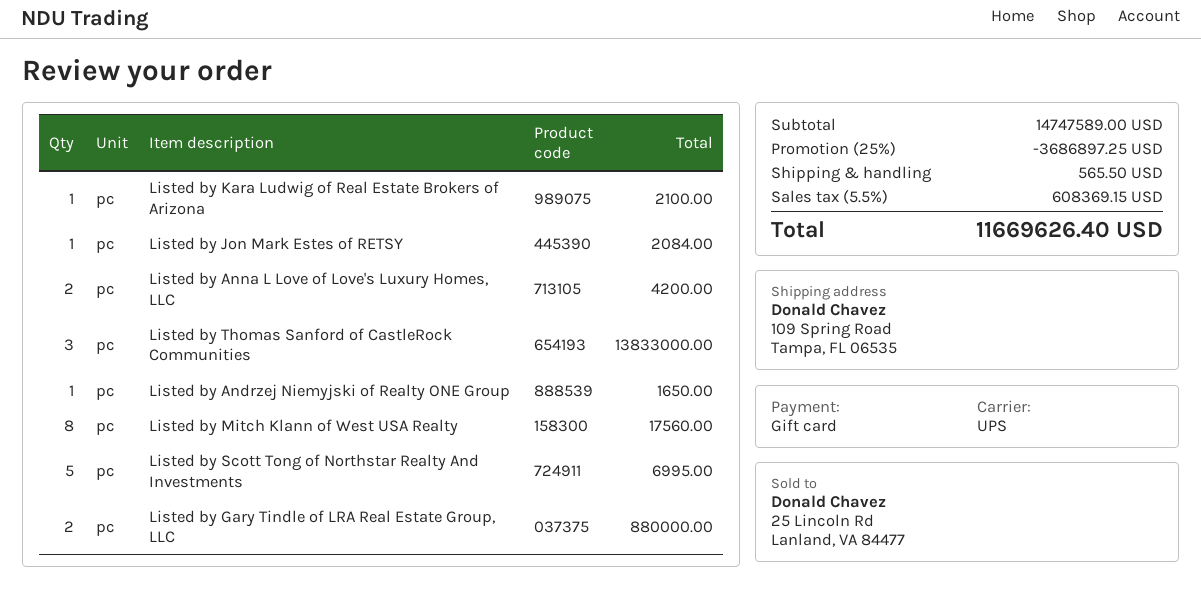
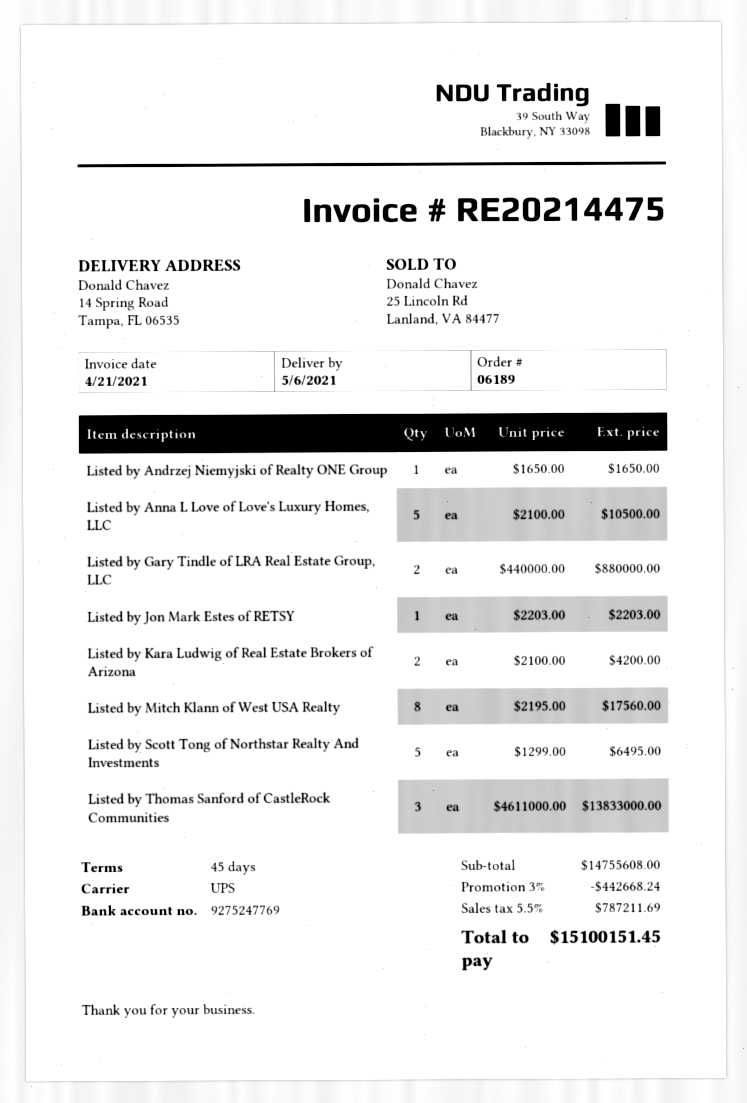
ship to: 109 Spring Road, Tampa, FL 06535 -> 14 Spring Road, Tampa, FL 06535
Listed by Kara Ludwig of Real Estate Brokers of Arizona: 1 for 2100.00 -> 2 for 4200.00
Listed by Jon Mark Estes of RETSY: 1 for 2084.00 -> 1 for 2203.00
Listed by Anna L Love of Love's Luxury Homes, LLC: 2 for 4200.00 -> 5 for 10500.00
Listed by Scott Tong of Northstar Realty And Investments: 5 for 6995.00 -> 5 for 6495.00
subtotal: 14747589.00 -> 14755608.00
discount: 25% = 3686897.25 -> 3% = 442668.24
shipping: 565.50 -> none
tax: 5.5% = 608369.15 -> 5.5% = 787211.69
total: 11669626.40 -> 15100151.45

